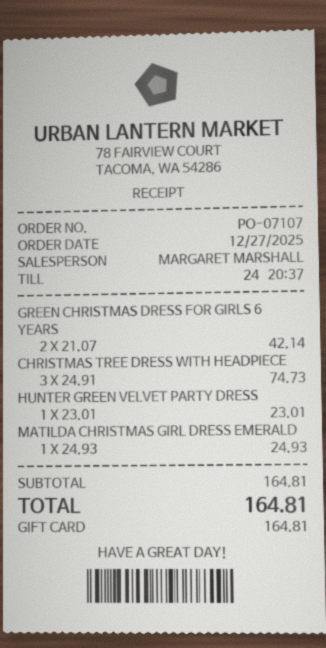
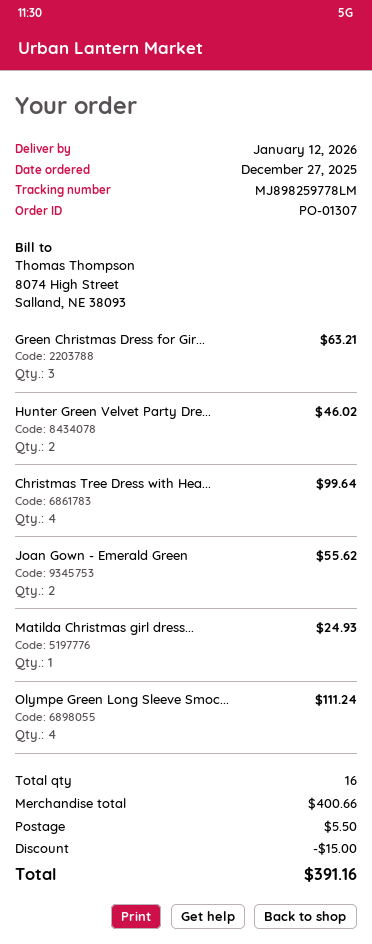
order number: PO-07107 -> PO-01307
GREEN CHRISTMAS DRESS FOR GIRLS 6 YEARS: 2 for 42.14 -> 3 for 63.21
CHRISTMAS TREE DRESS WITH HEADPIECE: 3 for 74.73 -> 4 for 99.64
HUNTER GREEN VELVET PARTY DRESS: 1 for 23.01 -> 2 for 46.02
Joan Gown - Emerald Green: none -> 2 for 55.62
Olympe Green Long Sleeve Smoc...: none -> 4 for 111.24
subtotal: 164.81 -> 400.66
discount: none -> 15.00
shipping: none -> 5.50
total: 164.81 -> 391.16

